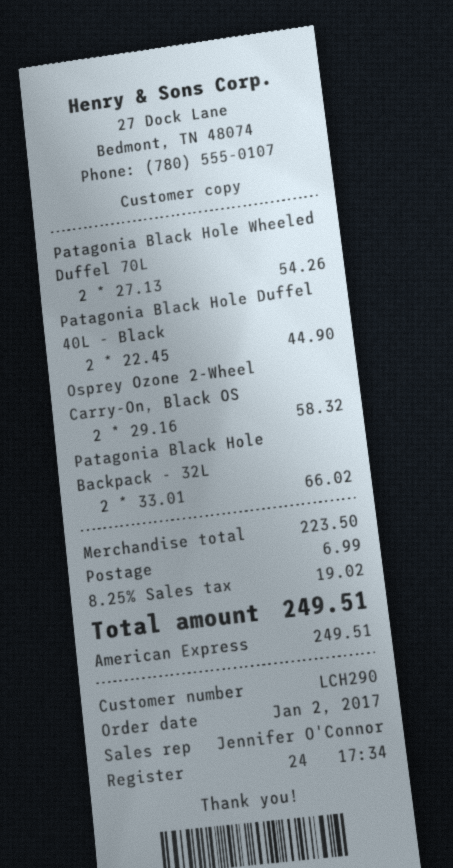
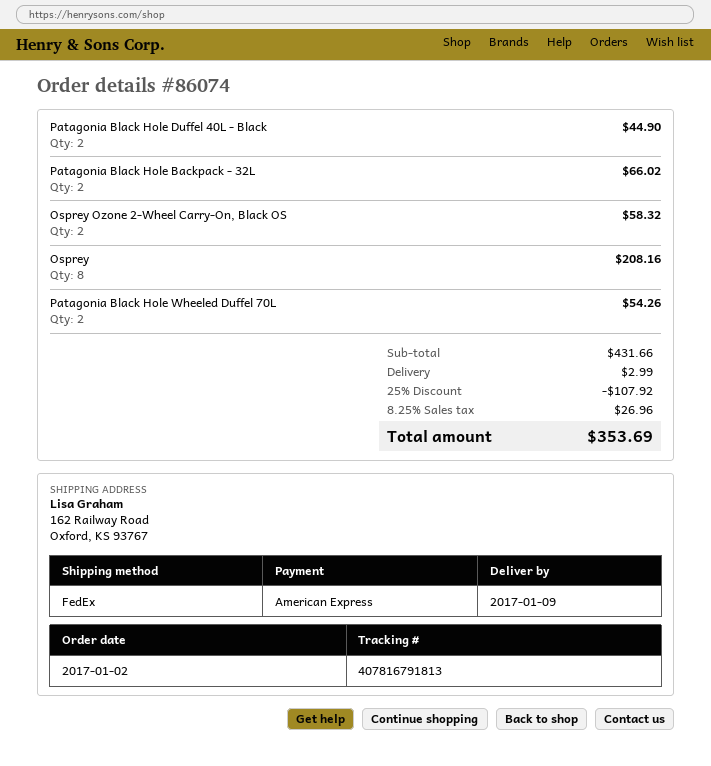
Osprey: none -> 8 for 208.16
subtotal: 223.50 -> 431.66
discount: none -> 25% = 107.92
shipping: 6.99 -> 2.99
tax: 8.25% = 19.02 -> 8.25% = 26.96
total: 249.51 -> 353.69

